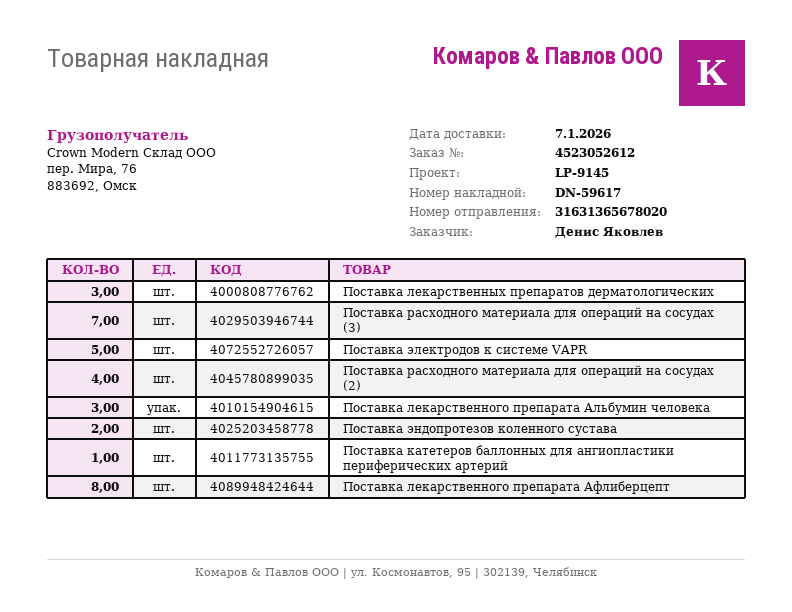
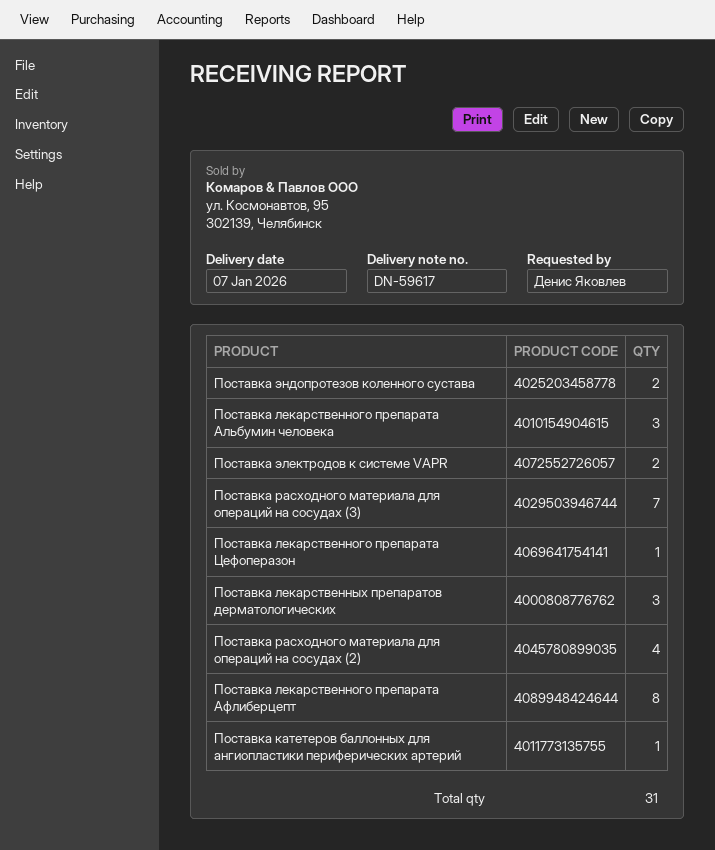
Поставка электродов к системе VAPR: 5 -> 2
Поставка лекарственного препарата Цефоперазон: none -> 1

